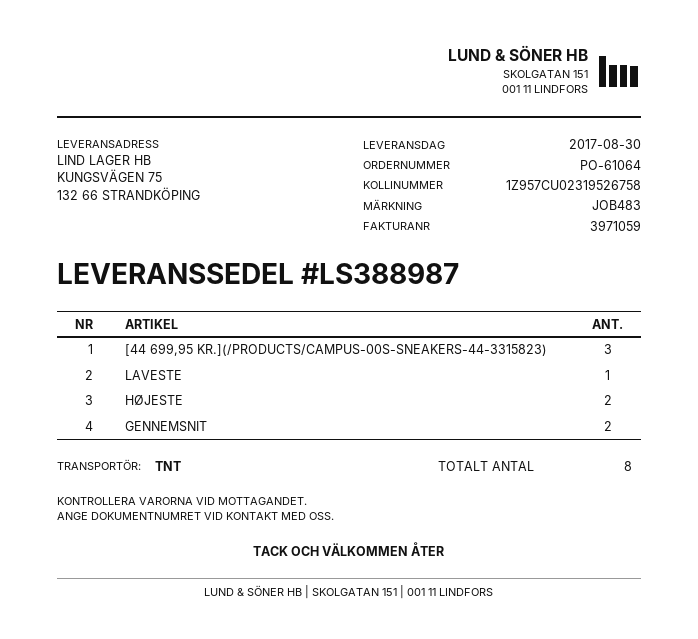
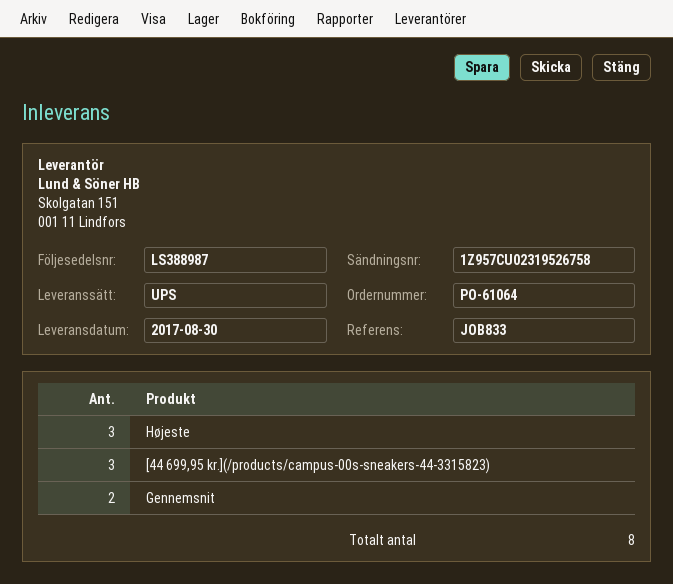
reference: JOB483 -> JOB833
shipping method: TNT -> UPS
LAVESTE: 1 -> none
HØJESTE: 2 -> 3

